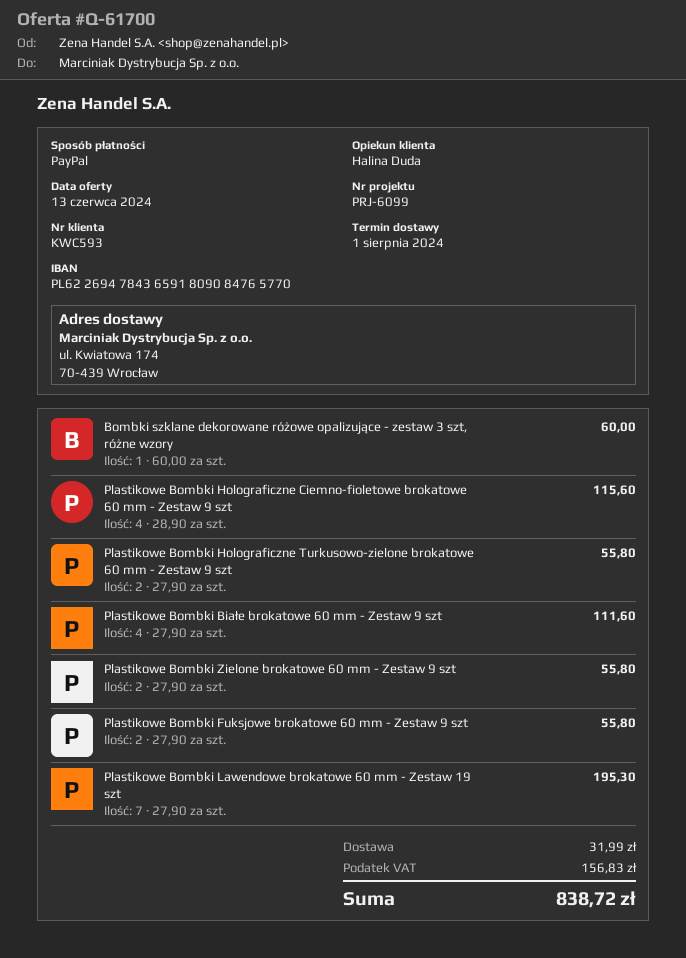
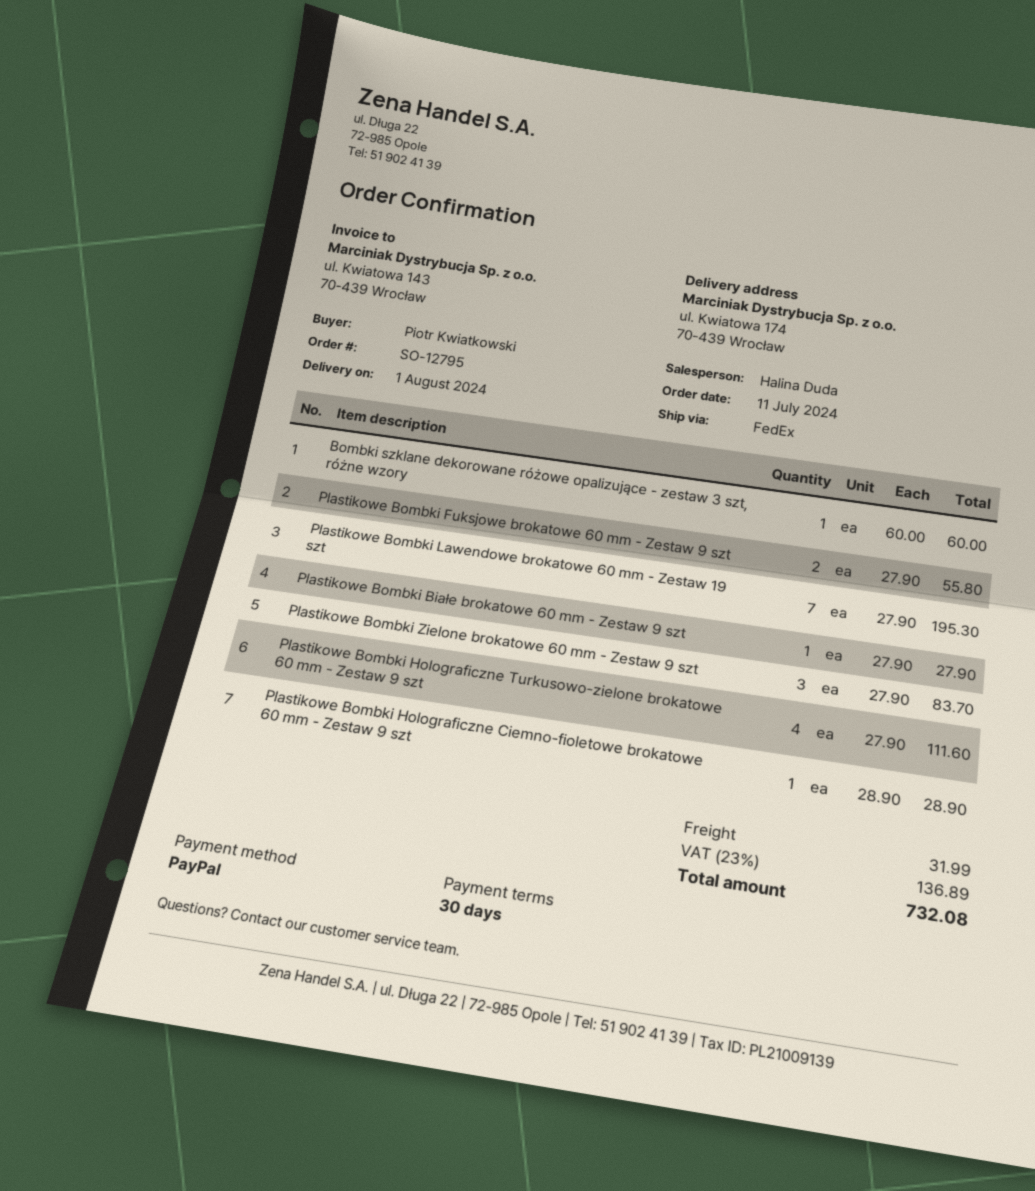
Plastikowe Bombki Holograficzne Ciemno-fioletowe brokatowe 60 mm - Zestaw 9 szt: 4 x 28.90 = 115.60 -> 1 x 28.90 = 28.90
Plastikowe Bombki Holograficzne Turkusowo-zielone brokatowe 60 mm - Zestaw 9 szt: 2 x 27.90 = 55.80 -> 4 x 27.90 = 111.60
Plastikowe Bombki Białe brokatowe 60 mm - Zestaw 9 szt: 4 x 27.90 = 111.60 -> 1 x 27.90 = 27.90
Plastikowe Bombki Zielone brokatowe 60 mm - Zestaw 9 szt: 2 x 27.90 = 55.80 -> 3 x 27.90 = 83.70
tax: 156.83 -> 136.89
total: 838.72 -> 732.08

